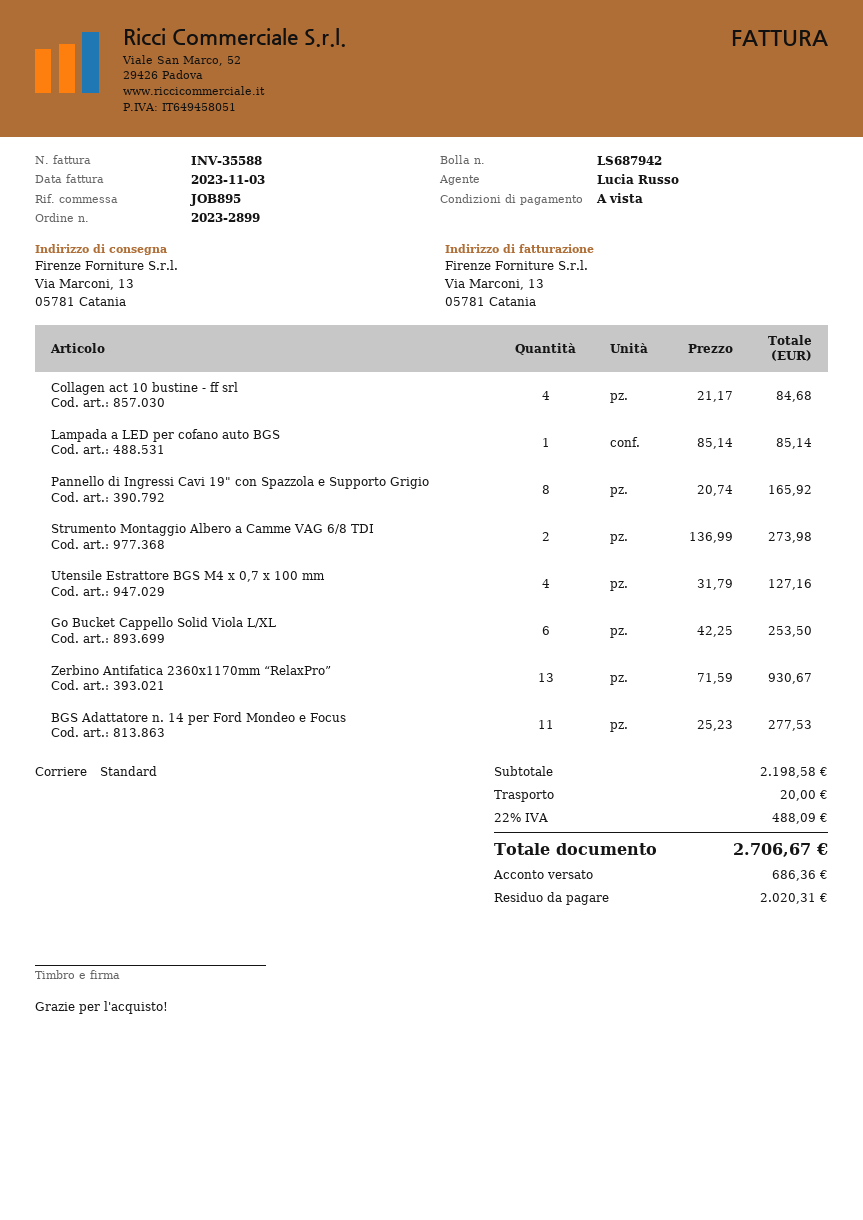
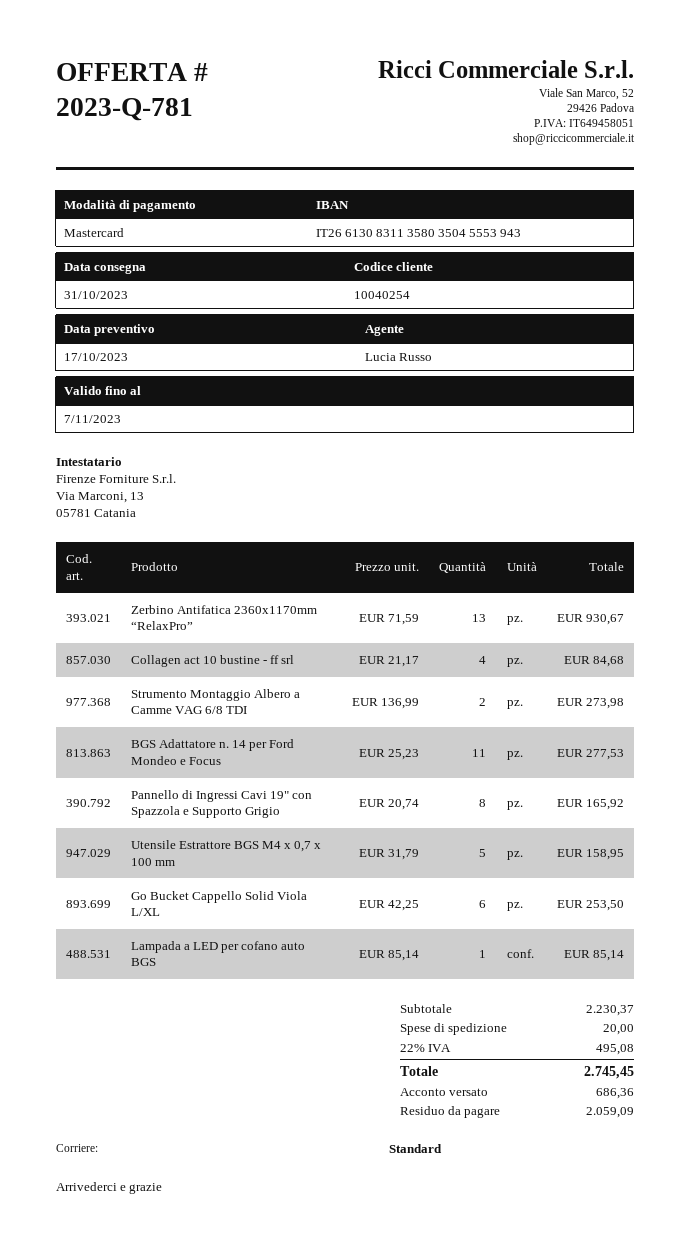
Utensile Estrattore BGS M4 x 0,7 x 100 mm: 4 x 31.79 = 127.16 -> 5 x 31.79 = 158.95
subtotal: 2198.58 -> 2230.37
tax: 22% = 488.09 -> 22% = 495.08
total: 2706.67 -> 2745.45
balance: 2020.31 -> 2059.09

